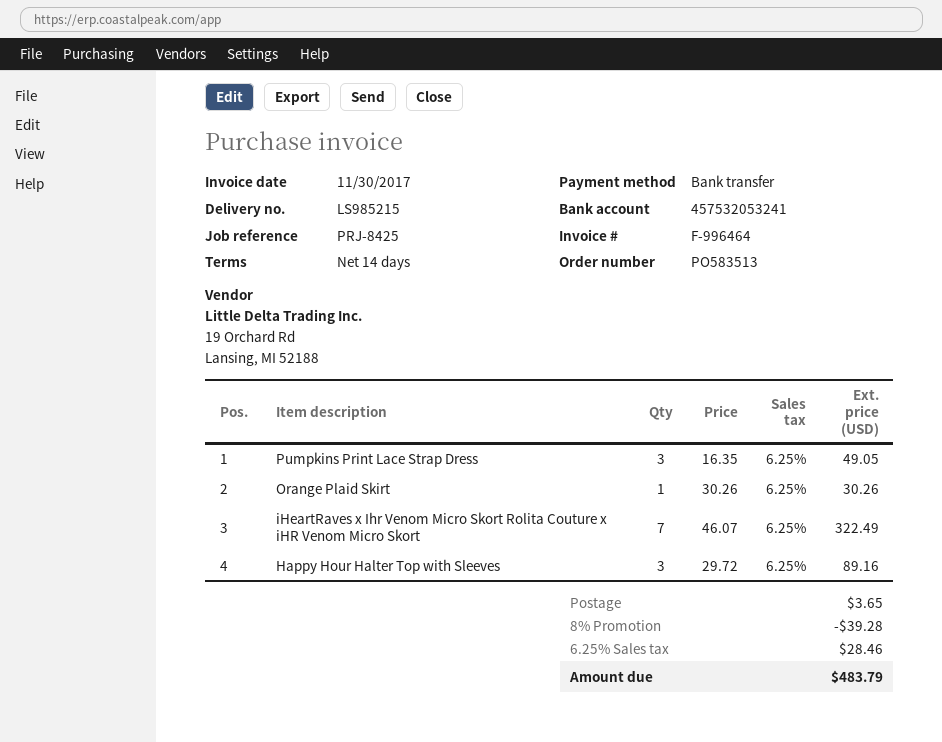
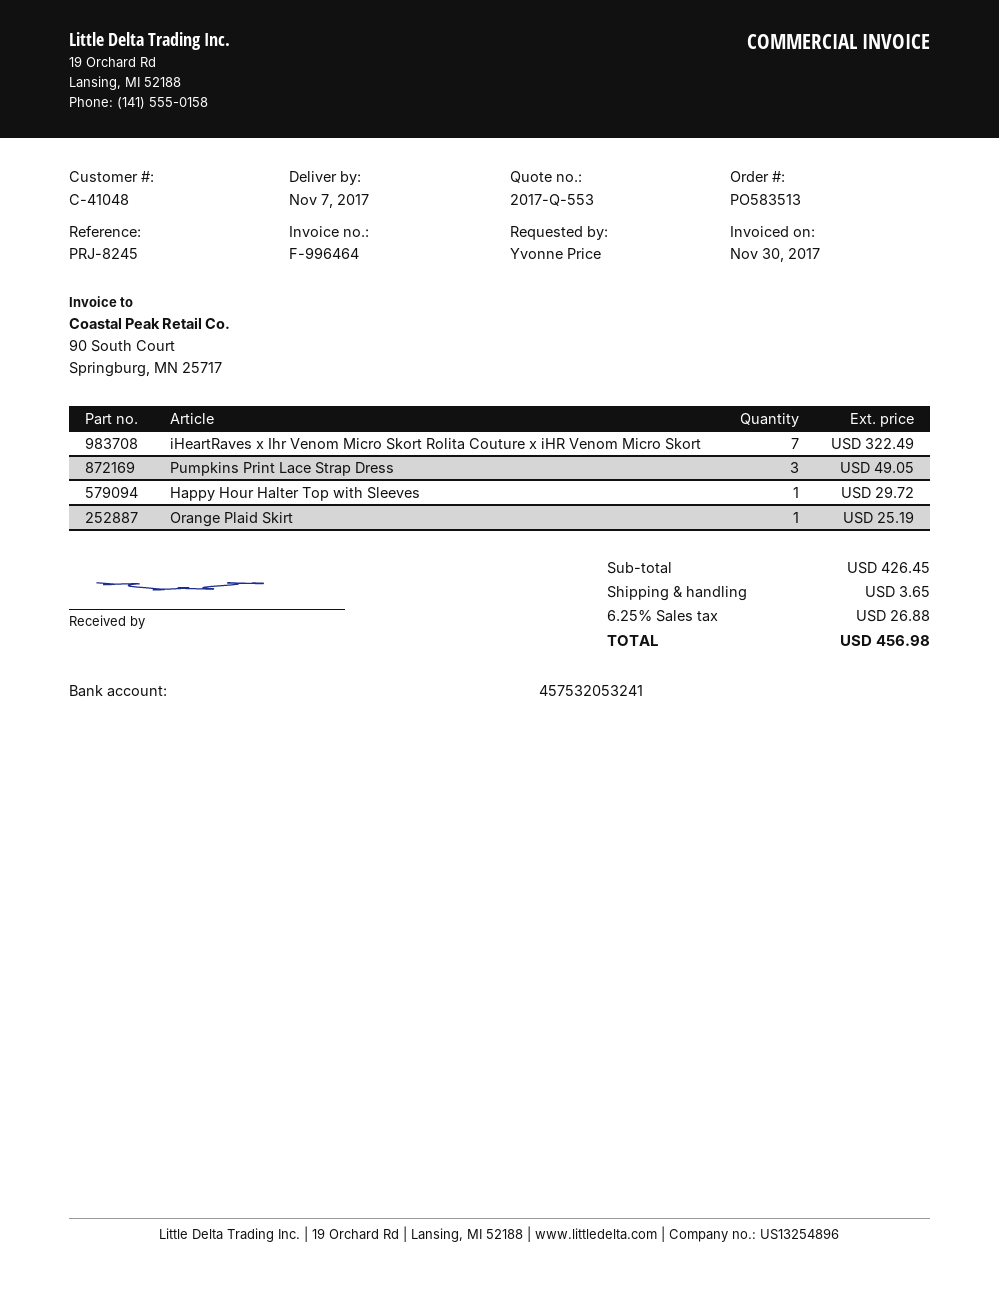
reference: PRJ-8425 -> PRJ-8245
Orange Plaid Skirt: 1 for 30.26 -> 1 for 25.19
Happy Hour Halter Top with Sleeves: 3 for 89.16 -> 1 for 29.72
discount: 8% = 39.28 -> none
tax: 6.25% = 28.46 -> 6.25% = 26.88
total: 483.79 -> 456.98

